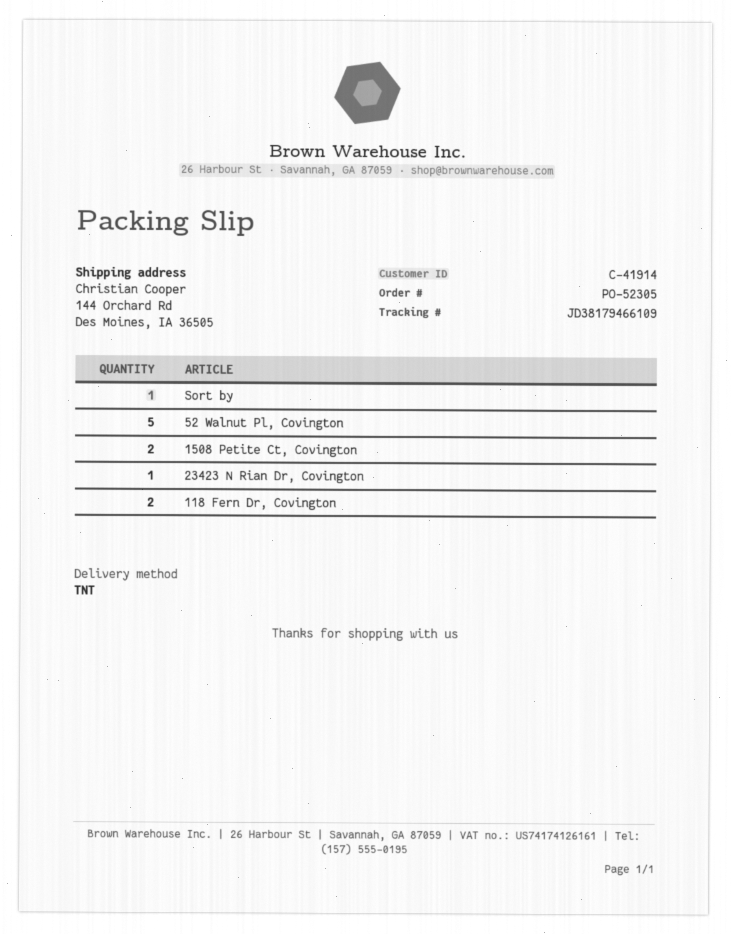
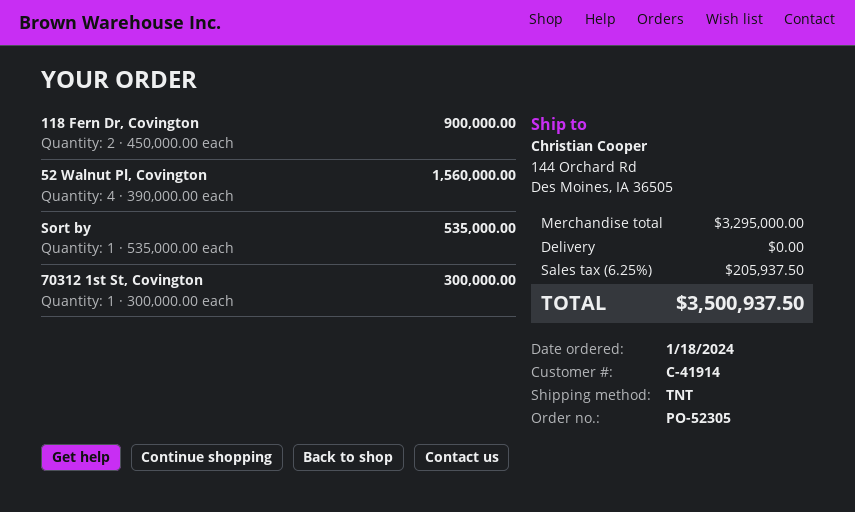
52 Walnut Pl, Covington: 5 -> 4
1508 Petite Ct, Covington: 2 -> none
23423 N Rian Dr, Covington: 1 -> none
70312 1st St, Covington: none -> 1

